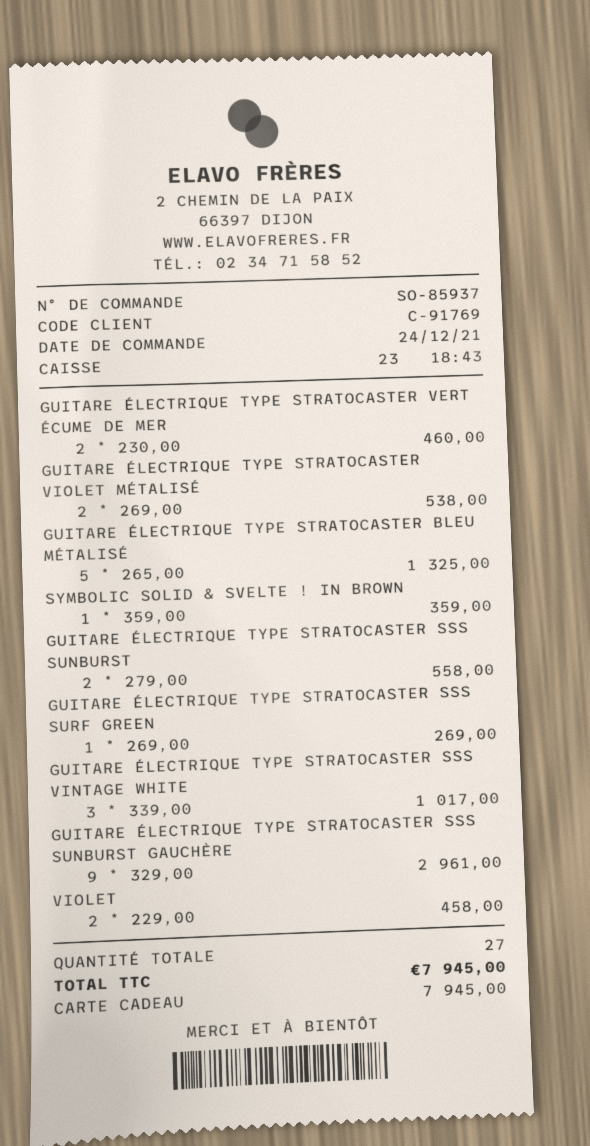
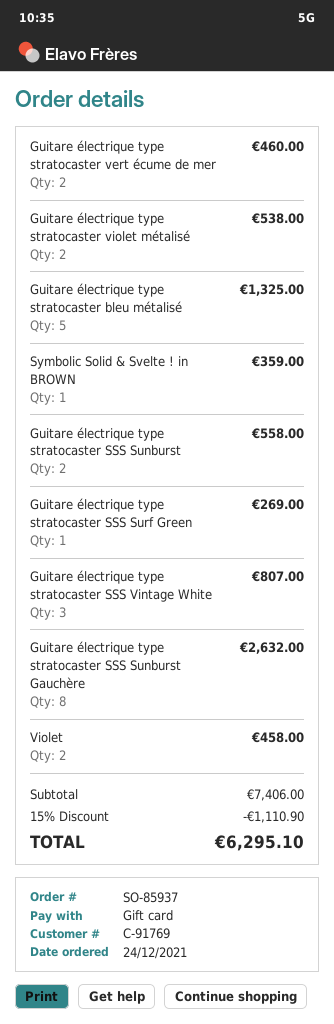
GUITARE ÉLECTRIQUE TYPE STRATOCASTER SSS VINTAGE WHITE: 3 for 1017.00 -> 3 for 807.00
GUITARE ÉLECTRIQUE TYPE STRATOCASTER SSS SUNBURST GAUCHÈRE: 9 for 2961.00 -> 8 for 2632.00
discount: none -> 15% = 1110.90
total: 7945.00 -> 6295.10

